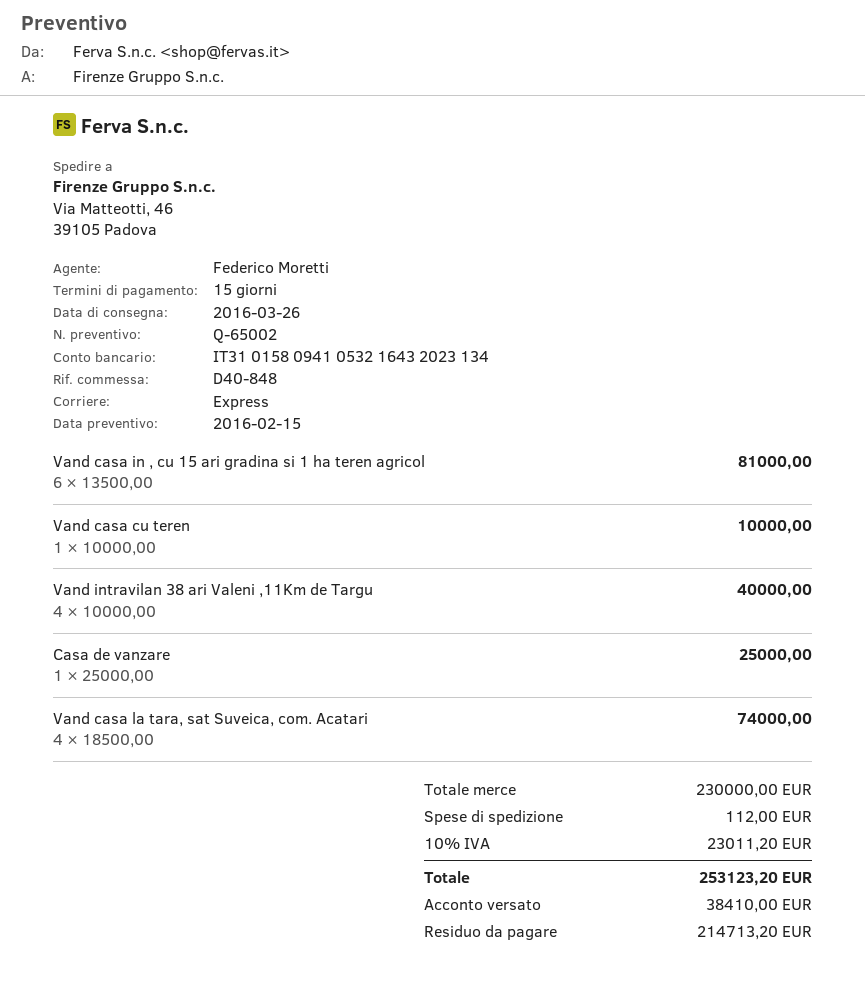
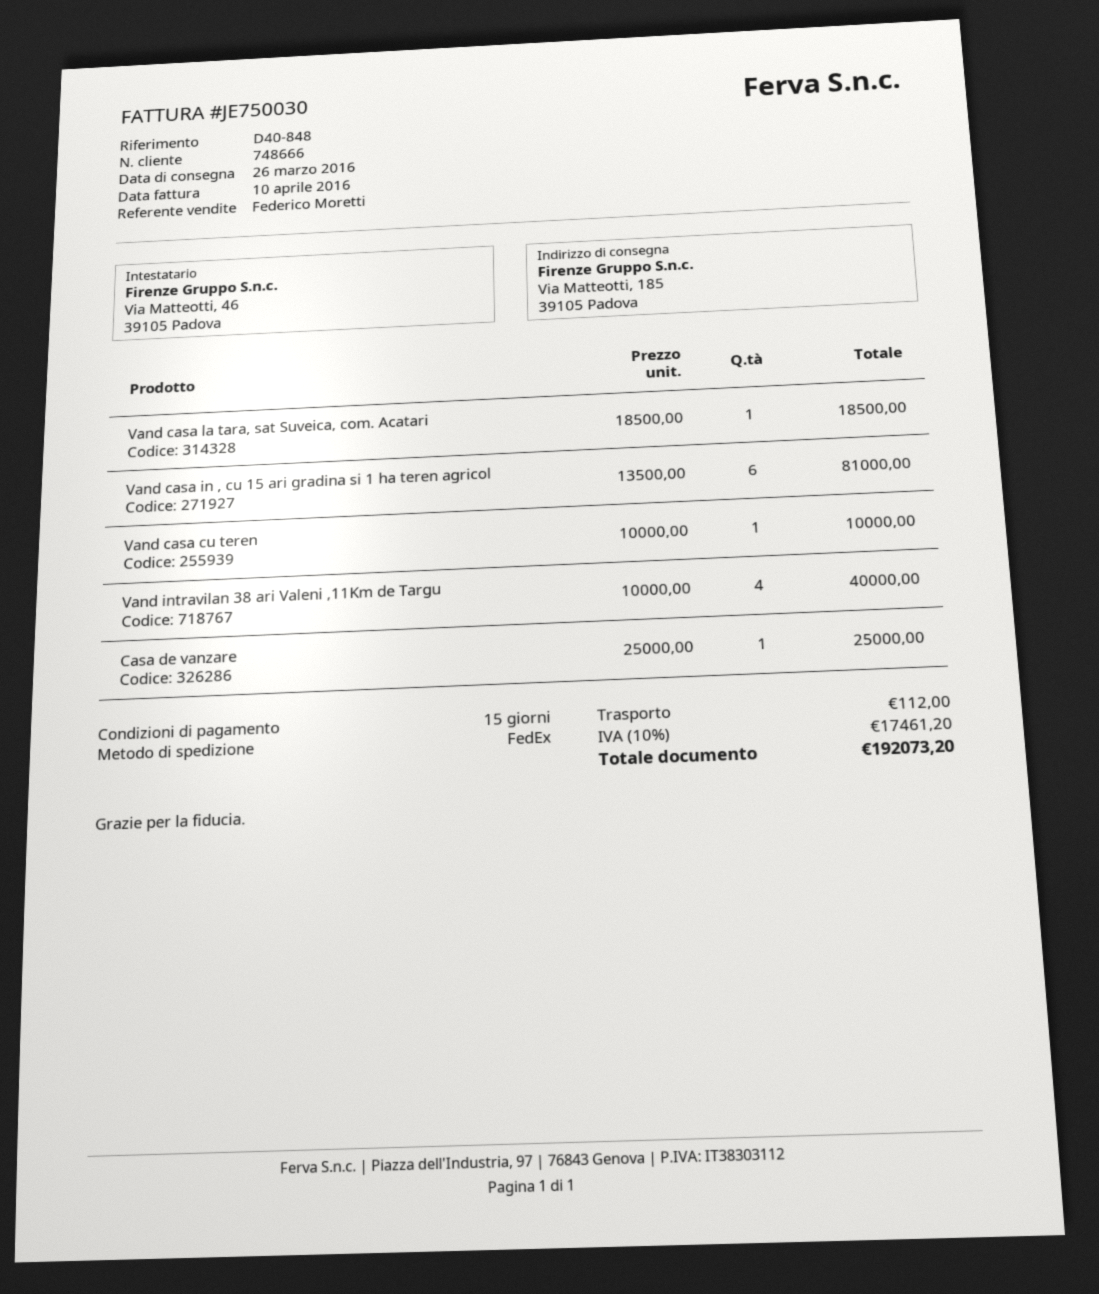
shipping method: express -> FedEx
ship to: Via Matteotti, 46, 39105 Padova -> Via Matteotti, 185, 39105 Padova
Vand casa la tara, sat Suveica, com. Acatari: 4 x 18500.00 = 74000.00 -> 1 x 18500.00 = 18500.00
tax: 10% = 23011.20 -> 10% = 17461.20
total: 253123.20 -> 192073.20

